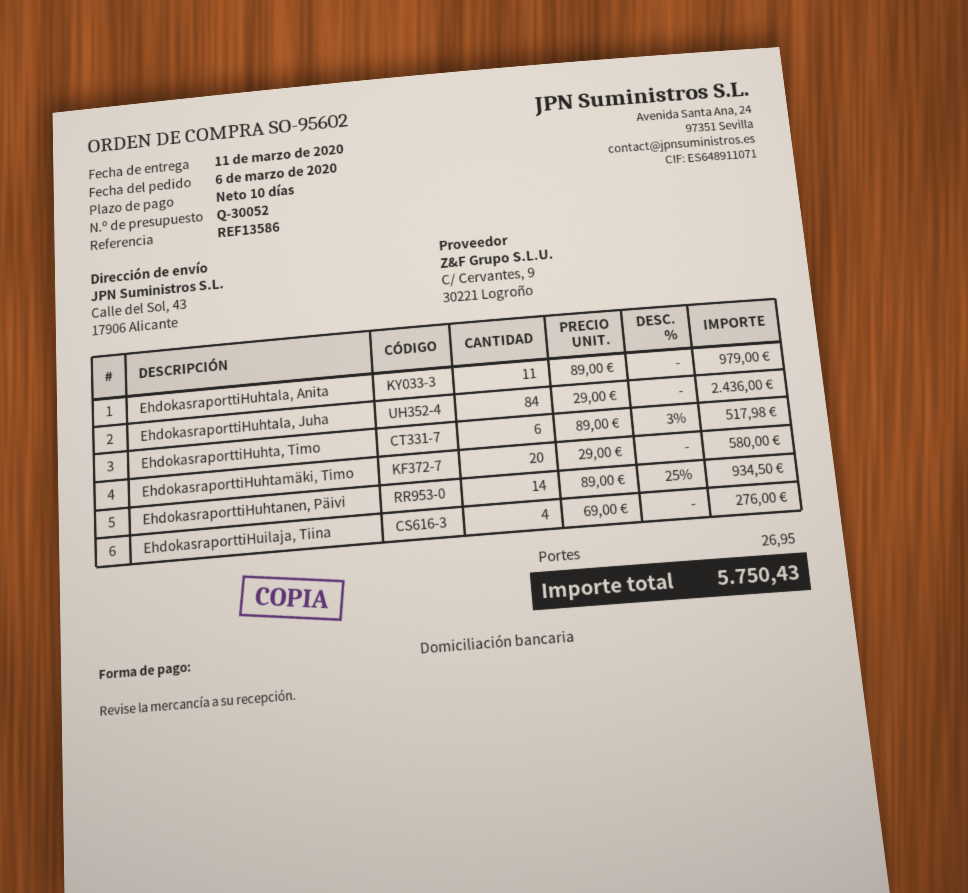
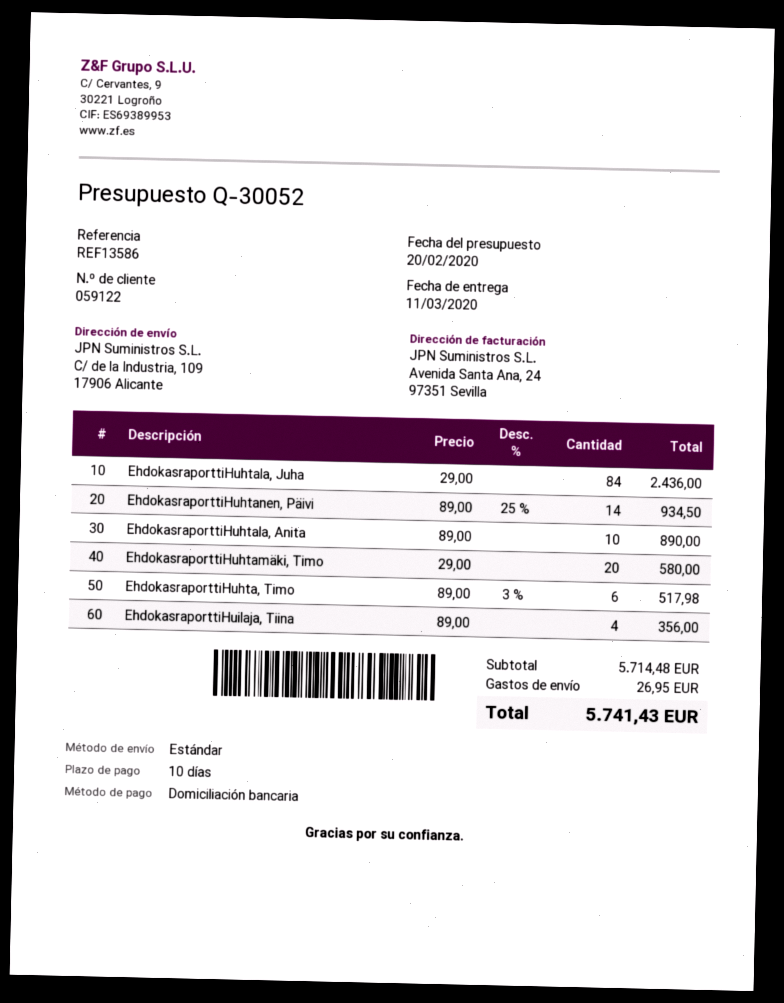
ship to: Calle del Sol, 43, 17906 Alicante -> C/ de la Industria, 109, 17906 Alicante
EhdokasraporttiHuhtala, Anita: 11 x 89.00 = 979.00 -> 10 x 89.00 = 890.00
EhdokasraporttiHuilaja, Tiina: 4 x 69.00 = 276.00 -> 4 x 89.00 = 356.00
total: 5750.43 -> 5741.43

